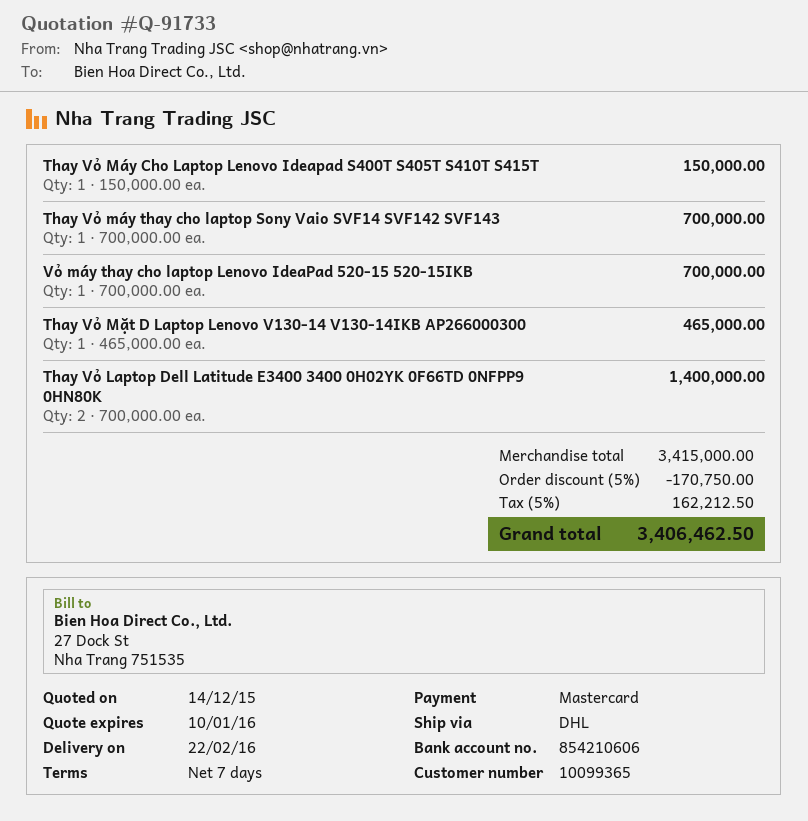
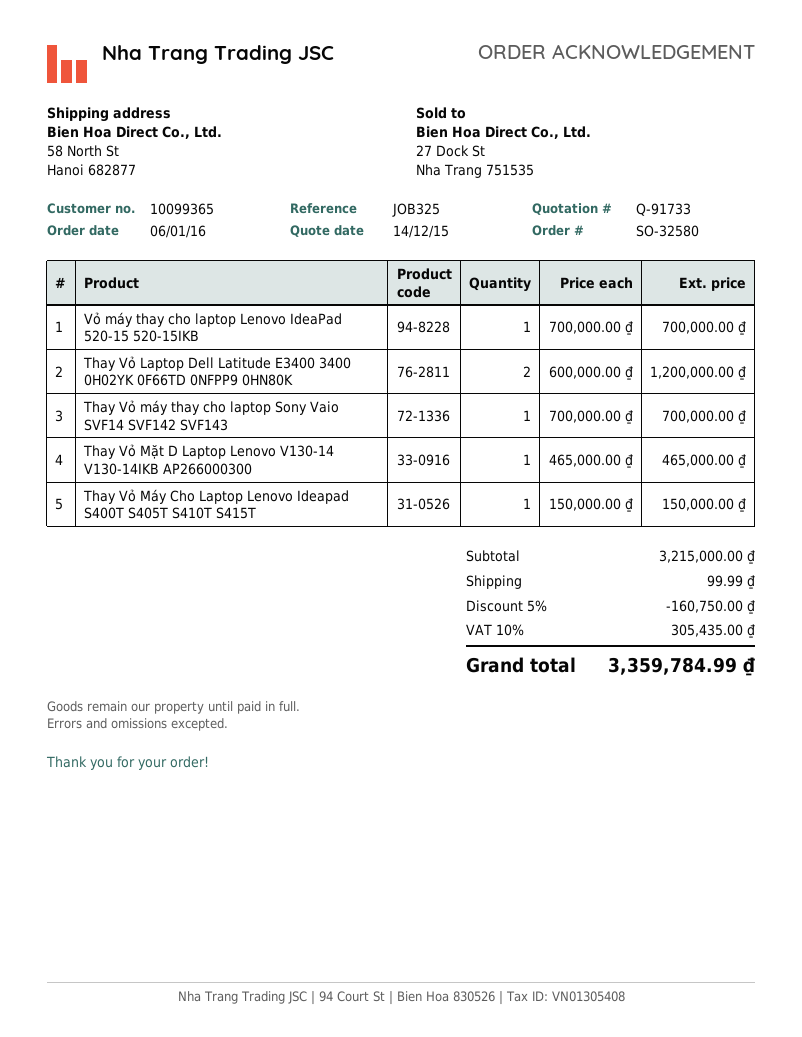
Thay Vỏ Laptop Dell Latitude E3400 3400 0H02YK 0F66TD 0NFPP9 0HN80K: 2 x 700000.00 = 1400000.00 -> 2 x 600000.00 = 1200000.00
subtotal: 3415000.00 -> 3215000.00
discount: 5% = 170750.00 -> 5% = 160750.00
shipping: none -> 99.99
tax: 5% = 162212.50 -> 10% = 305435.00
total: 3406462.50 -> 3359784.99

